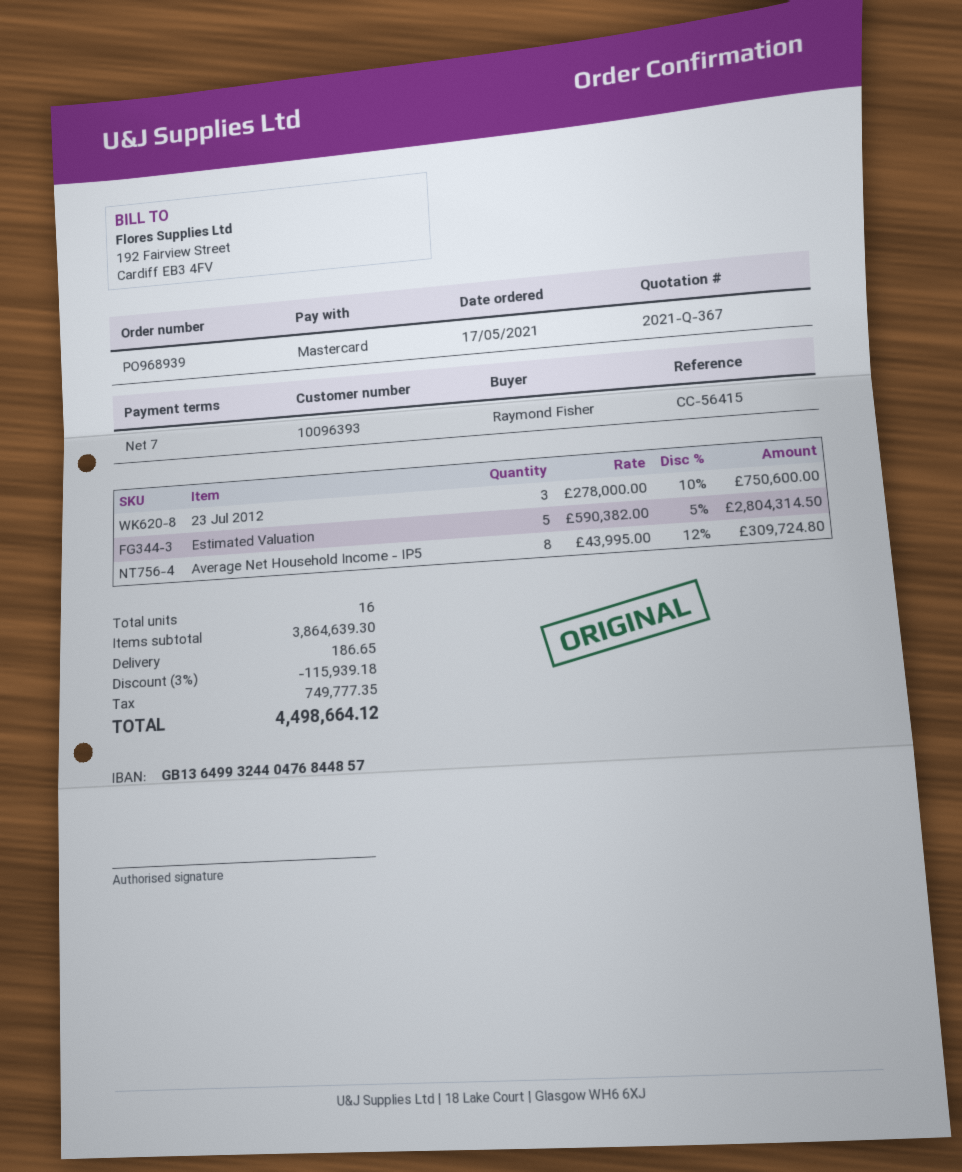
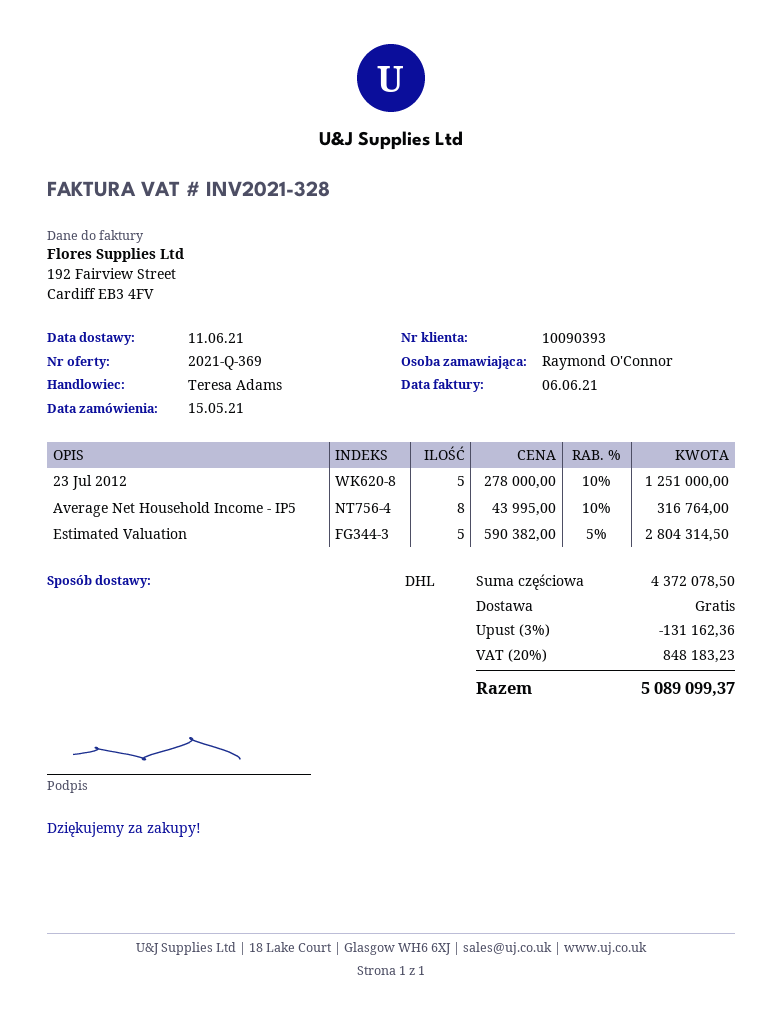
quote number: 2021-Q-367 -> 2021-Q-369
order date: 2021-05-17 -> 2021-05-15
customer number: 10096393 -> 10090393
ordered by: Raymond Fisher -> Raymond O'Connor
23 Jul 2012: 3 x 278000.00 - 10% = 750600.00 -> 5 x 278000.00 - 10% = 1251000.00
Average Net Household Income - IP5: 8 x 43995.00 - 12% = 309724.80 -> 8 x 43995.00 - 10% = 316764.00
subtotal: 3864639.30 -> 4372078.50
discount: 3% = 115939.18 -> 3% = 131162.36
shipping: 186.65 -> 0.00
tax: 749777.35 -> 848183.23
total: 4498664.12 -> 5089099.37

